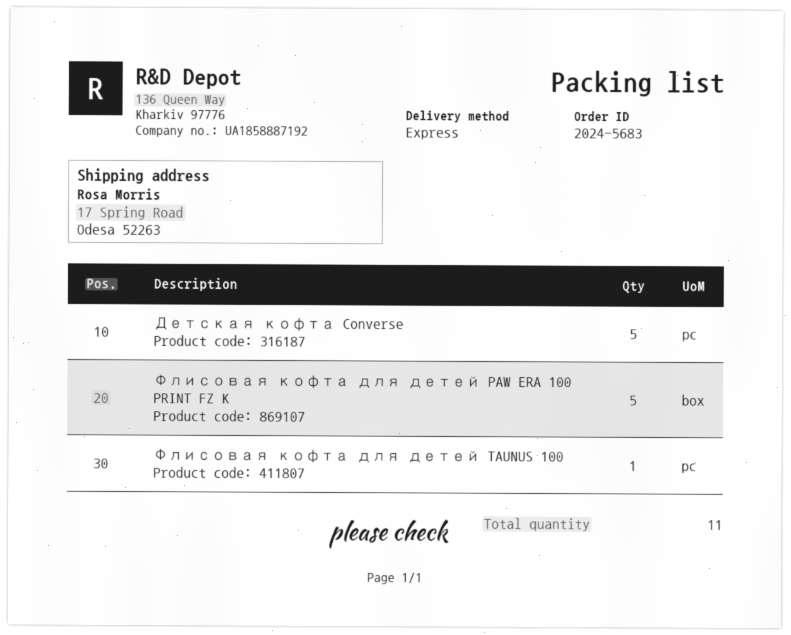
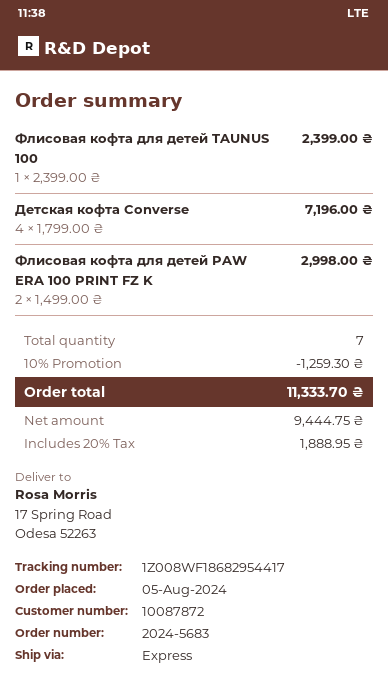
Детская кофта Converse: 5 -> 4
Флисовая кофта для детей PAW ERA 100 PRINT FZ K: 5 -> 2
total quantity: 11 -> 7

